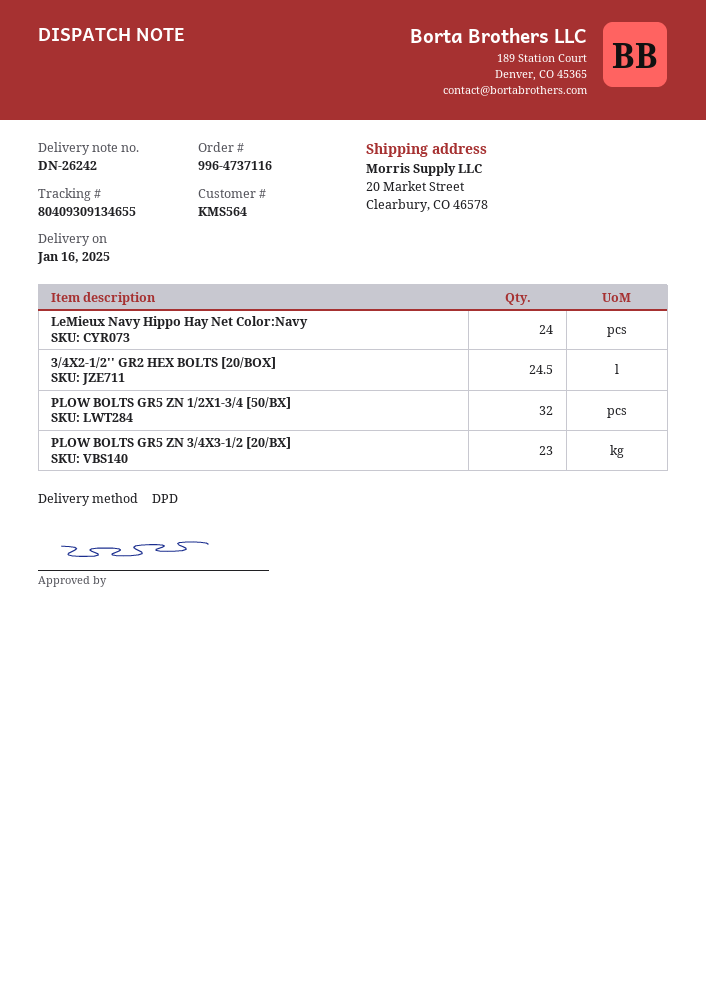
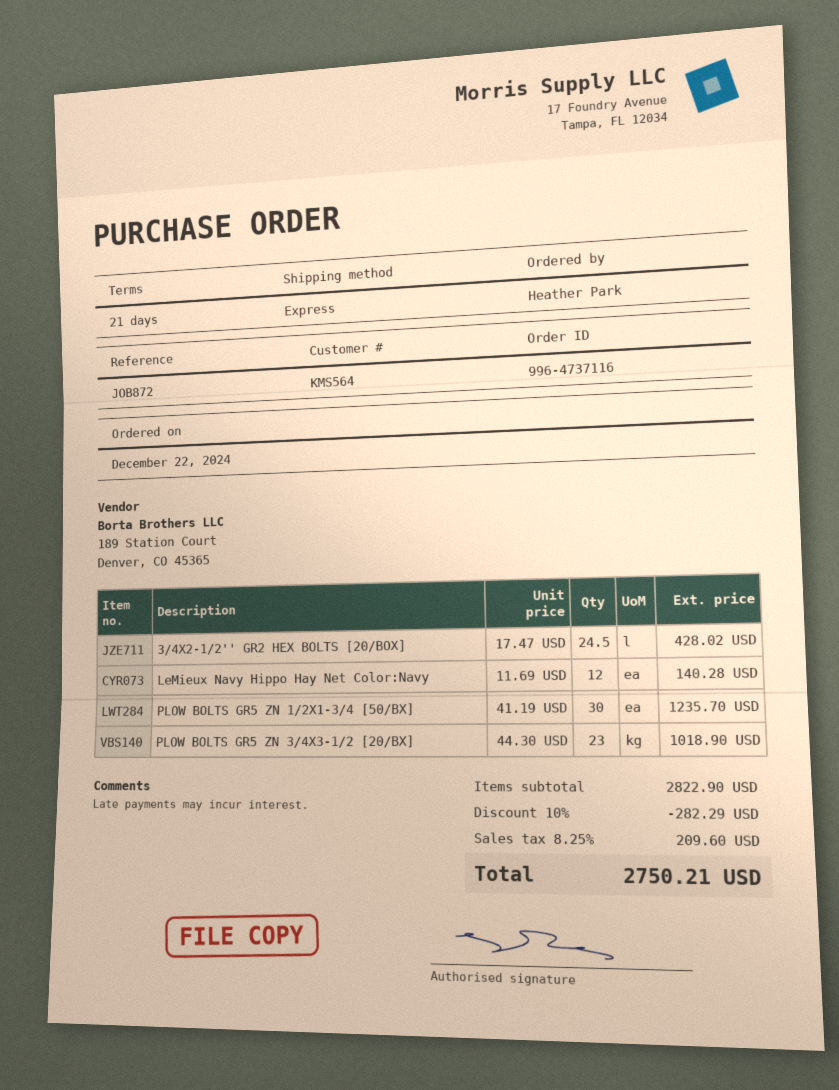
shipping method: DPD -> express
LeMieux Navy Hippo Hay Net Color:Navy: 24 -> 12
PLOW BOLTS GR5 ZN 1/2X1-3/4 [50/BX]: 32 -> 30

